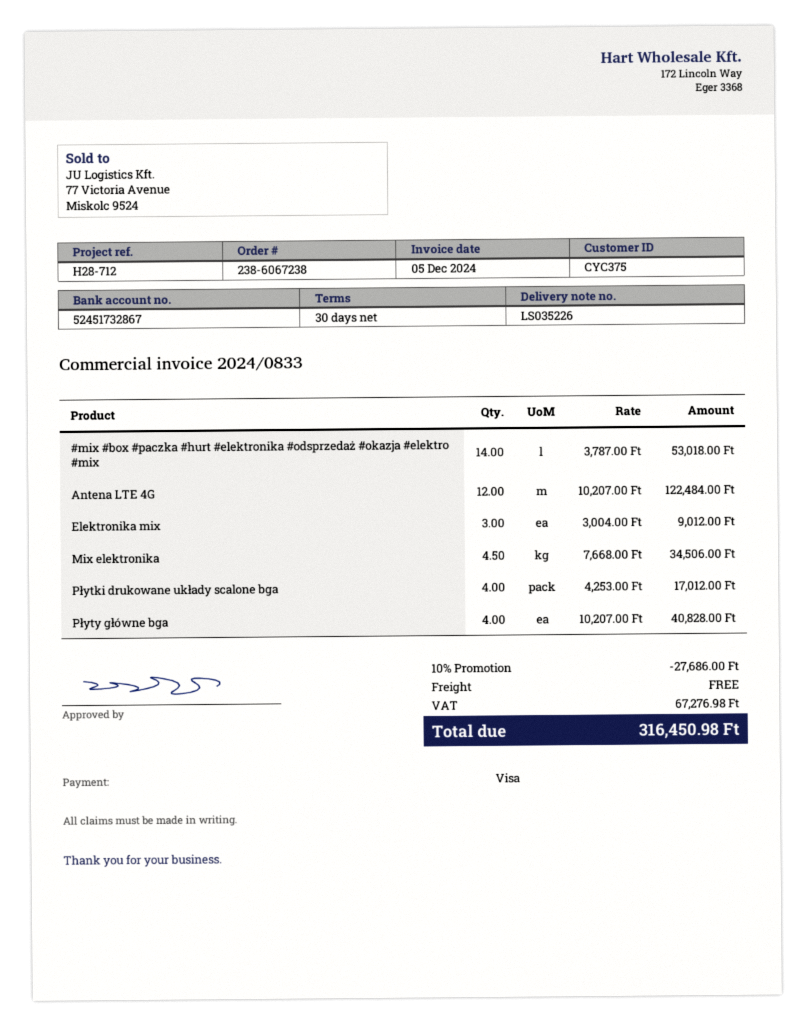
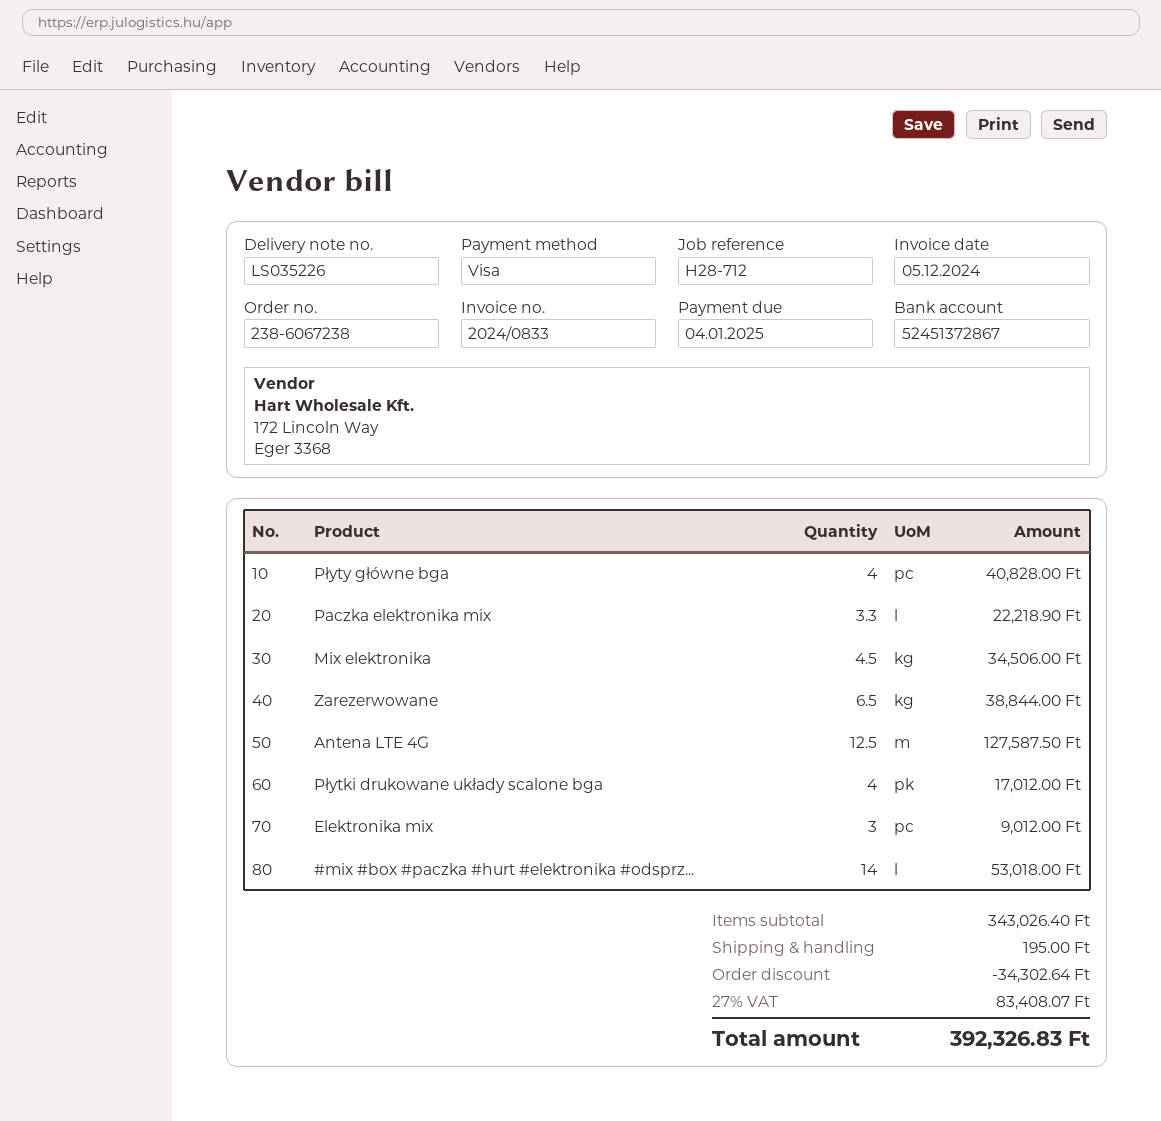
bank account: 52451732867 -> 52451372867
Antena LTE 4G: 12 for 122484.00 -> 12.5 for 127587.50
Paczka elektronika mix: none -> 3.3 for 22218.90
Zarezerwowane: none -> 6.5 for 38844.00
discount: 27686.00 -> 34302.64
shipping: 0.00 -> 195.00
tax: 67276.98 -> 83408.07
total: 316450.98 -> 392326.83

